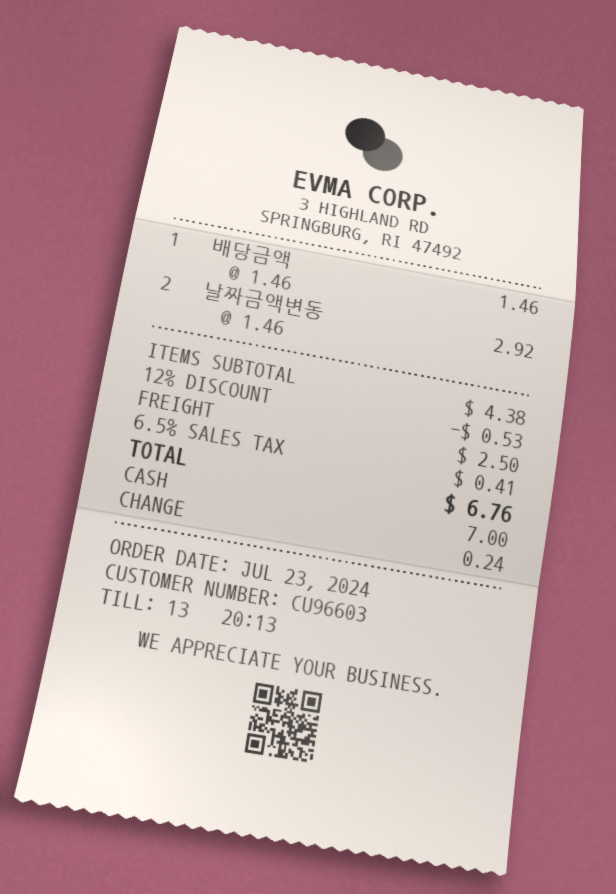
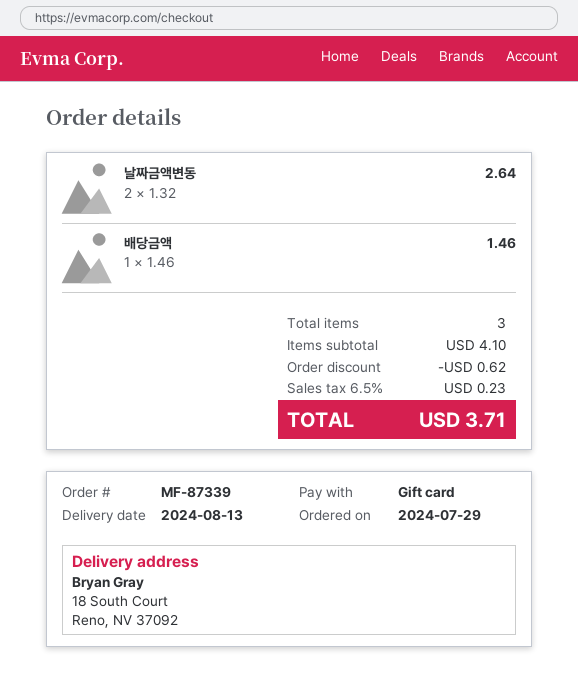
order date: 2024-07-23 -> 2024-07-29
payment method: cash -> gift card
날짜금액변동: 2 x 1.46 = 2.92 -> 2 x 1.32 = 2.64
subtotal: 4.38 -> 4.10
discount: 0.53 -> 0.62
shipping: 2.50 -> none
tax: 6.5% = 0.41 -> 6.5% = 0.23
total: 6.76 -> 3.71

